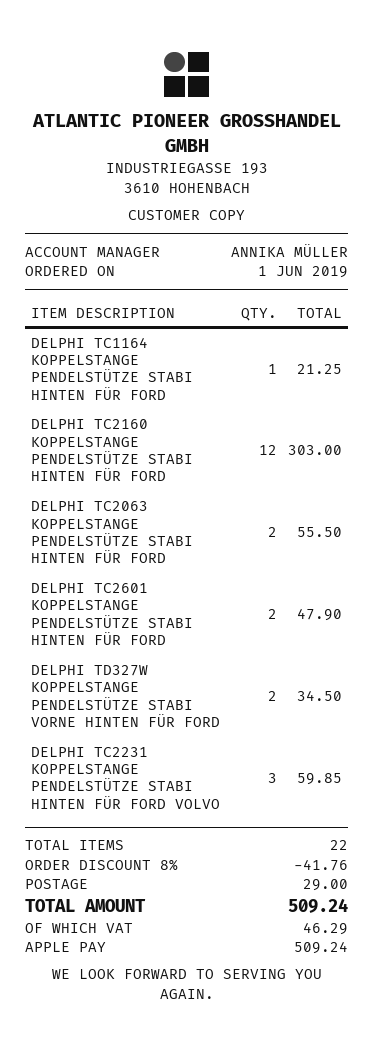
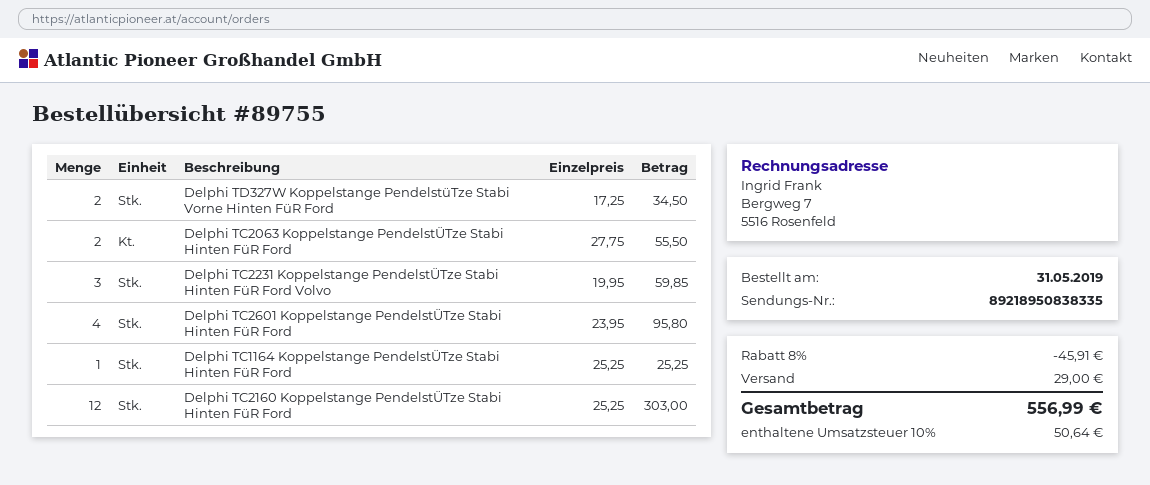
order date: 2019-06-01 -> 2019-05-31
DELPHI TC1164 KOPPELSTANGE PENDELSTÜTZE STABI HINTEN FÜR FORD: 1 for 21.25 -> 1 for 25.25
DELPHI TC2601 KOPPELSTANGE PENDELSTÜTZE STABI HINTEN FÜR FORD: 2 for 47.90 -> 4 for 95.80
discount: 8% = 41.76 -> 8% = 45.91
tax: 46.29 -> 50.64
total: 509.24 -> 556.99

